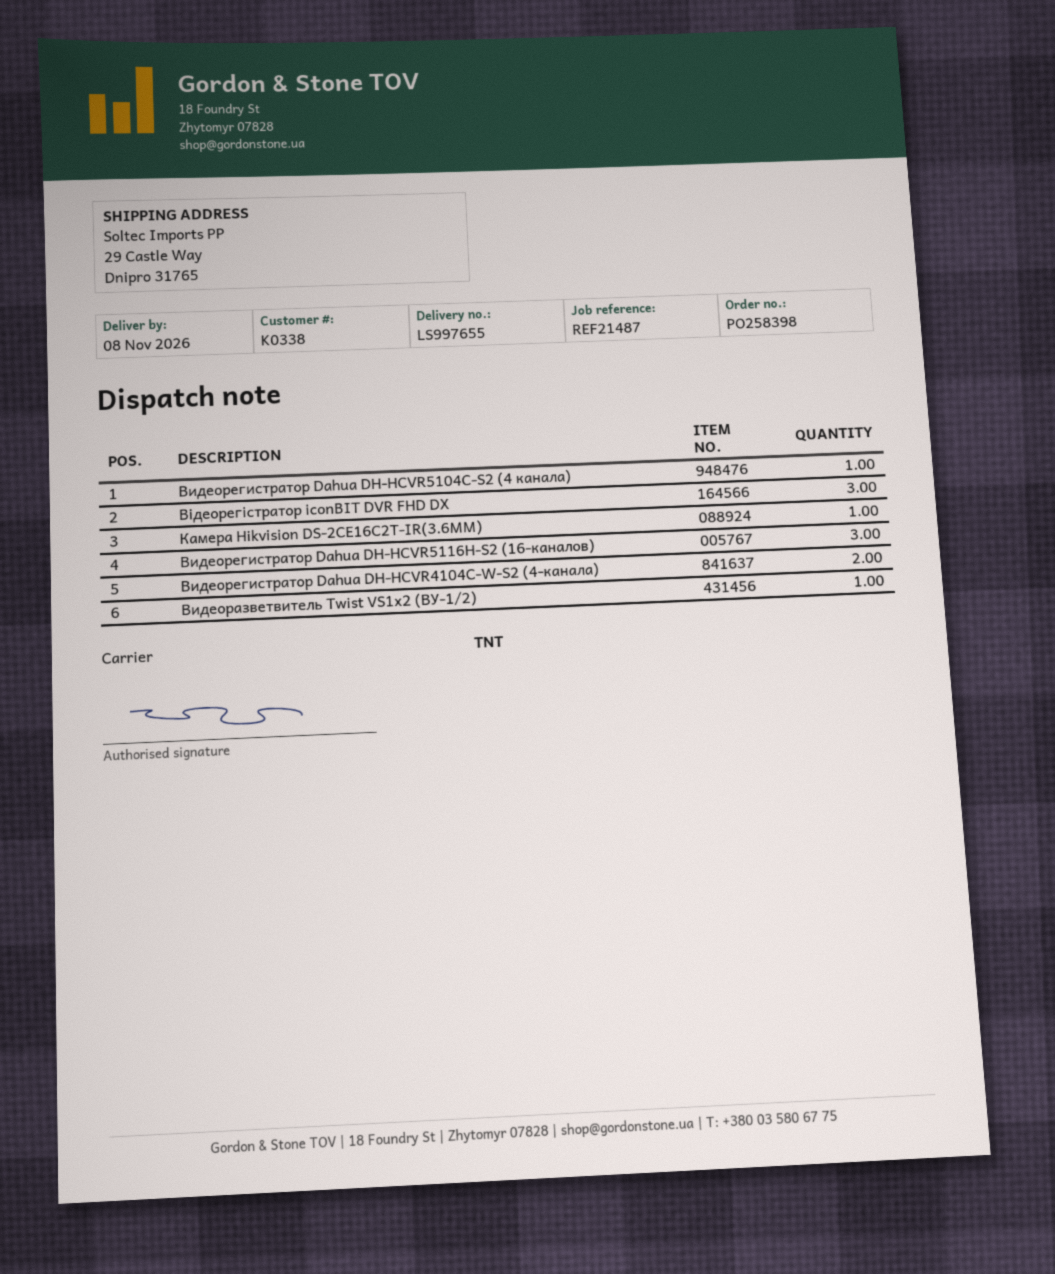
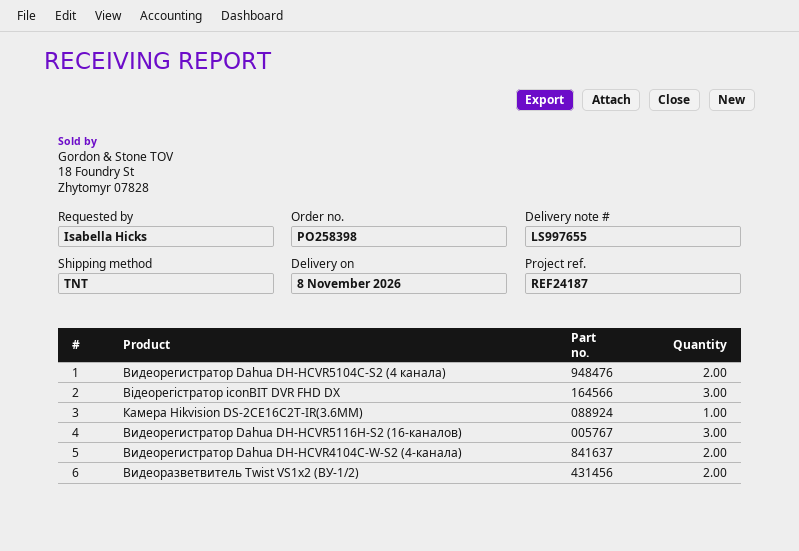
reference: REF21487 -> REF24187
Видеорегистратор Dahua DH-HCVR5104C-S2 (4 канала): 1 -> 2
Видеоразветвитель Twist VS1x2 (ВУ-1/2): 1 -> 2

